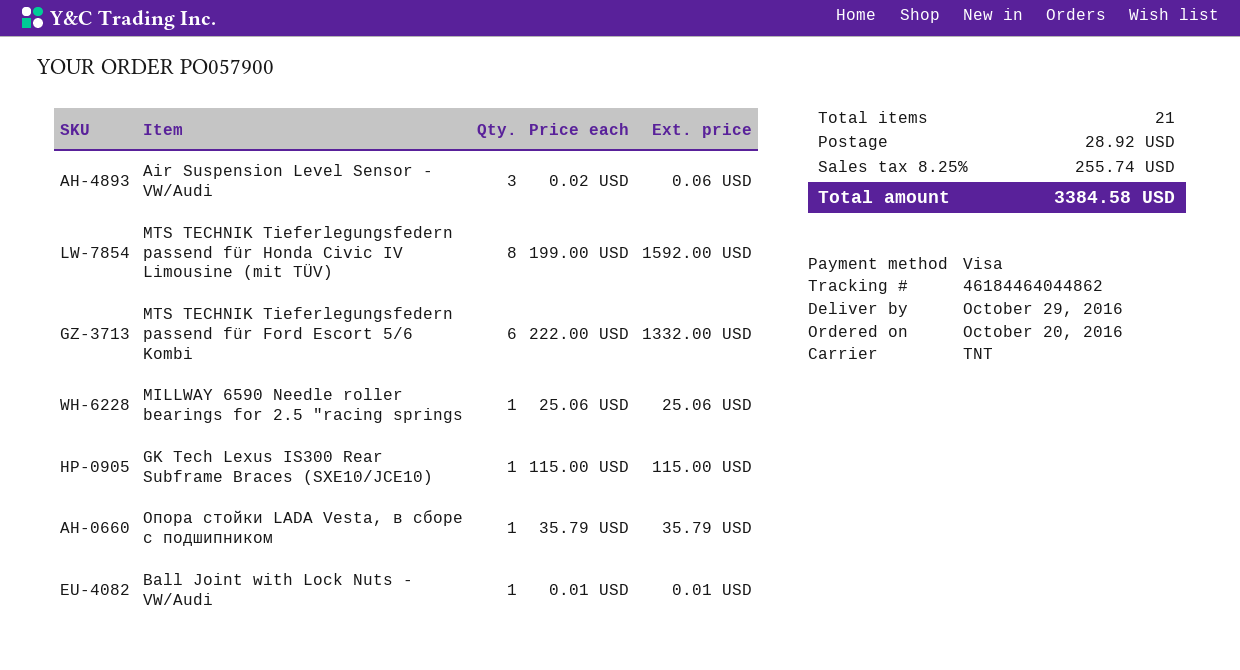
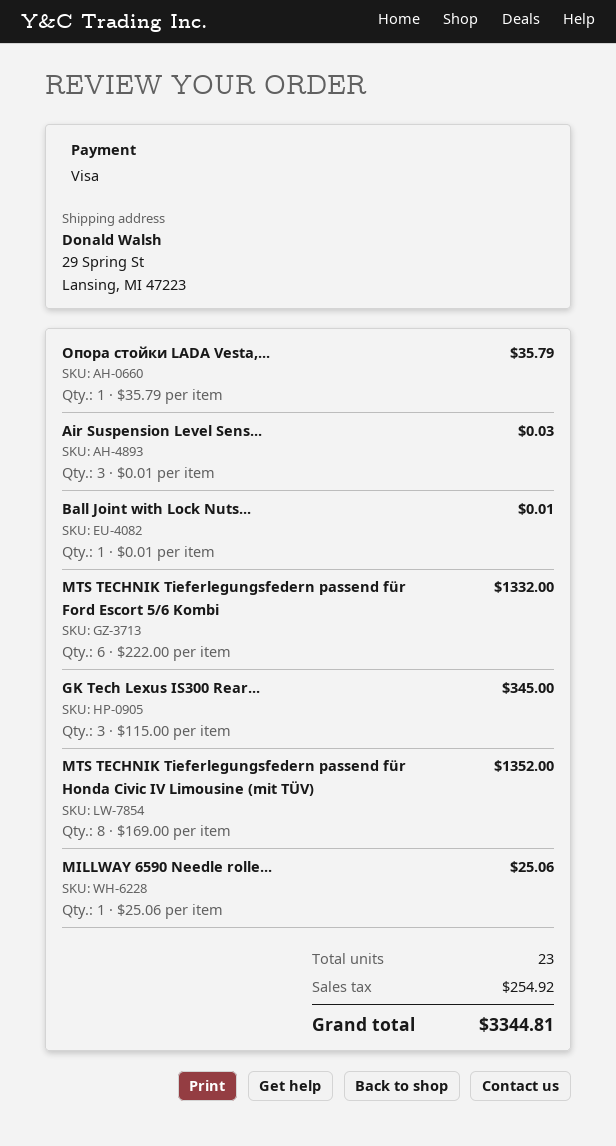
Air Suspension Level Sensor - VW/Audi: 3 x 0.02 = 0.06 -> 3 x 0.01 = 0.03
MTS TECHNIK Tieferlegungsfedern passend für Honda Civic IV Limousine (mit TÜV): 8 x 199.00 = 1592.00 -> 8 x 169.00 = 1352.00
GK Tech Lexus IS300 Rear Subframe Braces (SXE10/JCE10): 1 x 115.00 = 115.00 -> 3 x 115.00 = 345.00
total quantity: 21 -> 23
shipping: 28.92 -> none
tax: 255.74 -> 254.92
total: 3384.58 -> 3344.81

